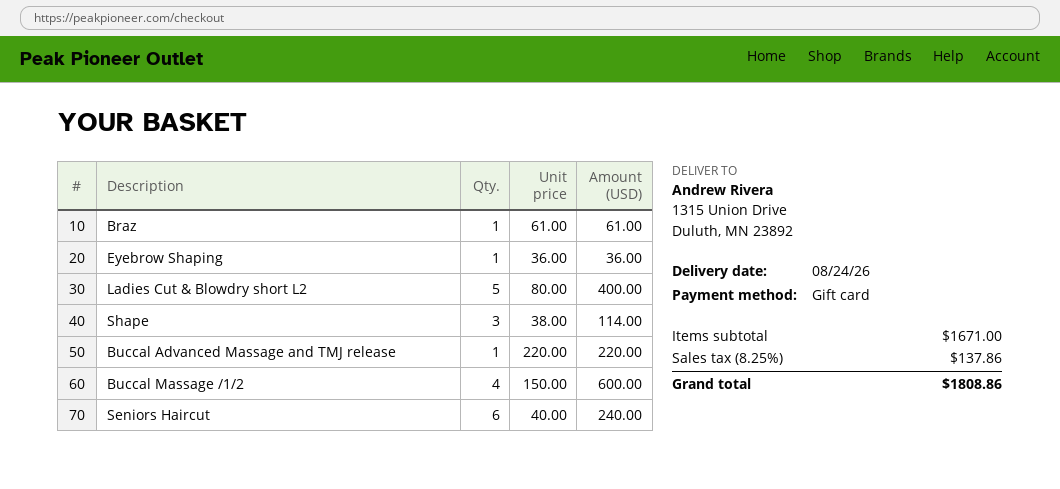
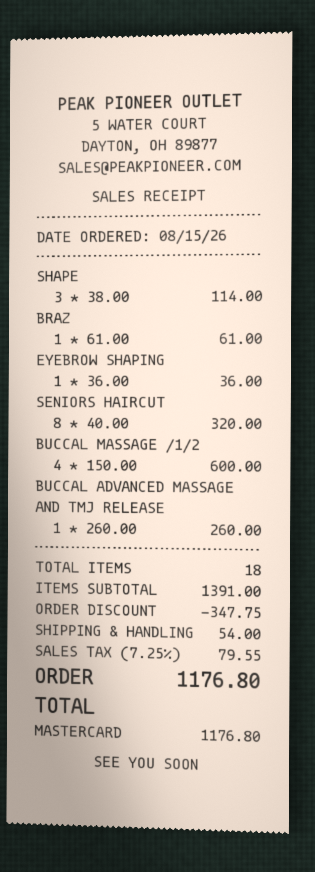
payment method: gift card -> Mastercard
Ladies Cut & Blowdry short L2: 5 x 80.00 = 400.00 -> none
Buccal Advanced Massage and TMJ release: 1 x 220.00 = 220.00 -> 1 x 260.00 = 260.00
Seniors Haircut: 6 x 40.00 = 240.00 -> 8 x 40.00 = 320.00
subtotal: 1671.00 -> 1391.00
discount: none -> 347.75
shipping: none -> 54.00
tax: 8.25% = 137.86 -> 7.25% = 79.55
total: 1808.86 -> 1176.80

